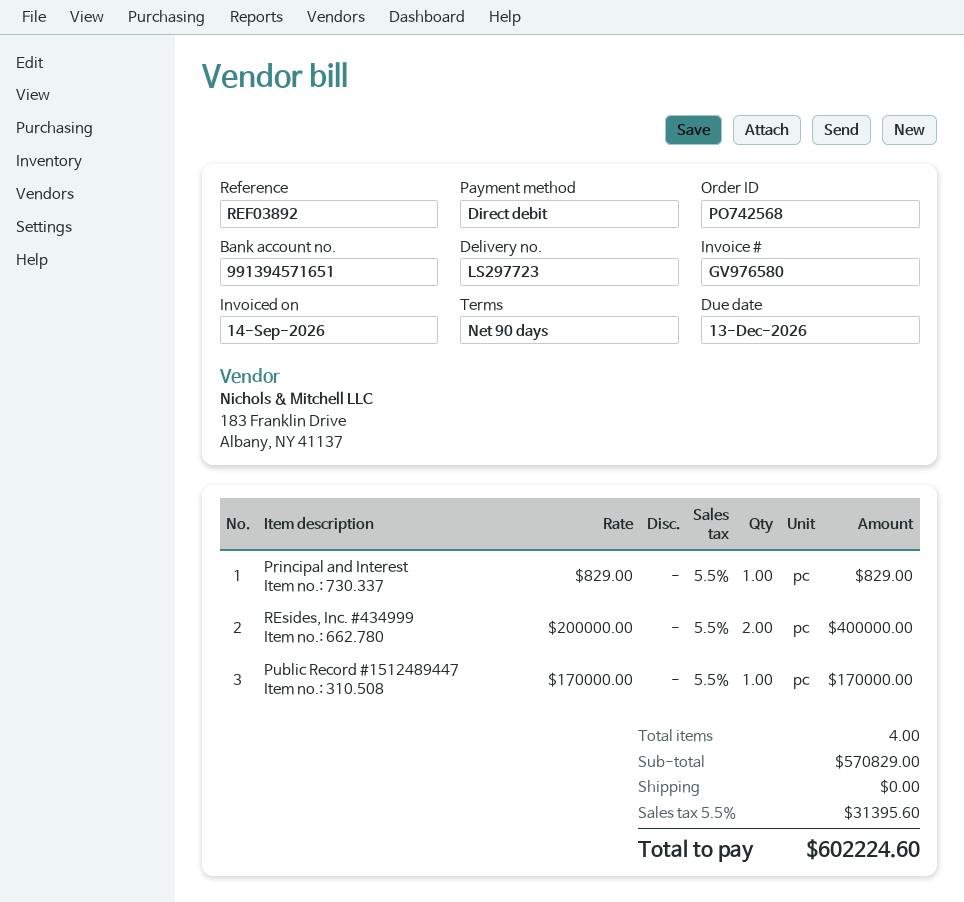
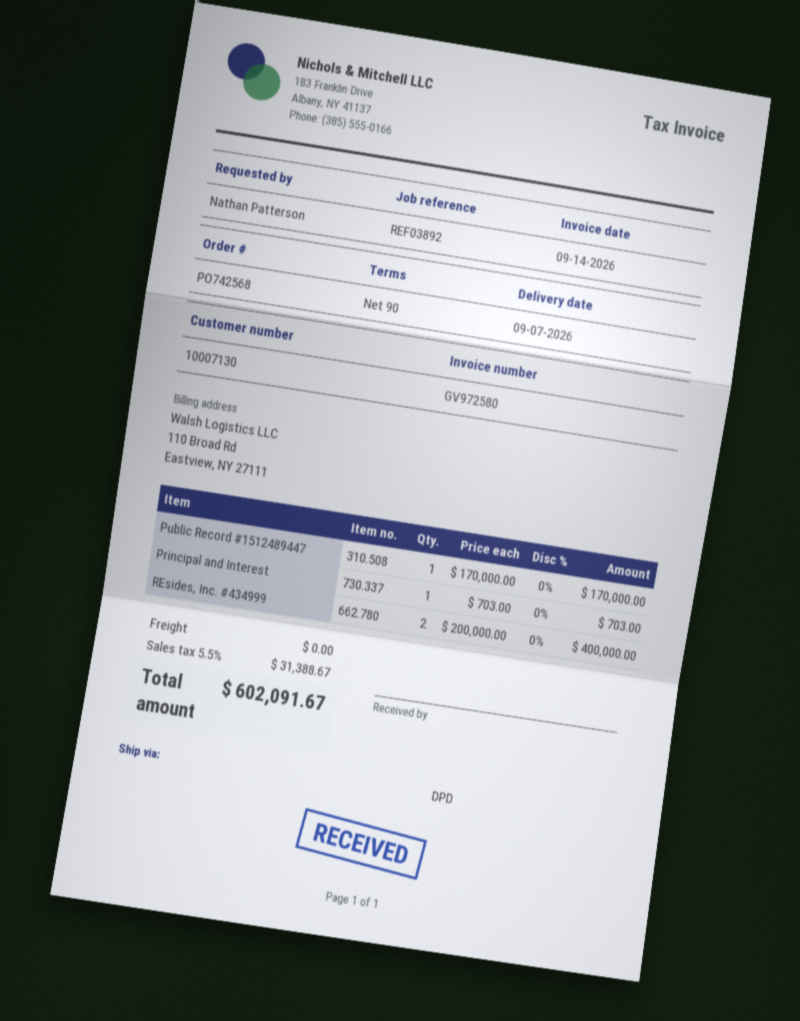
invoice number: GV976580 -> GV972580
Principal and Interest: 1 x 829.00 = 829.00 -> 1 x 703.00 = 703.00
tax: 5.5% = 31395.60 -> 5.5% = 31388.67
total: 602224.60 -> 602091.67

